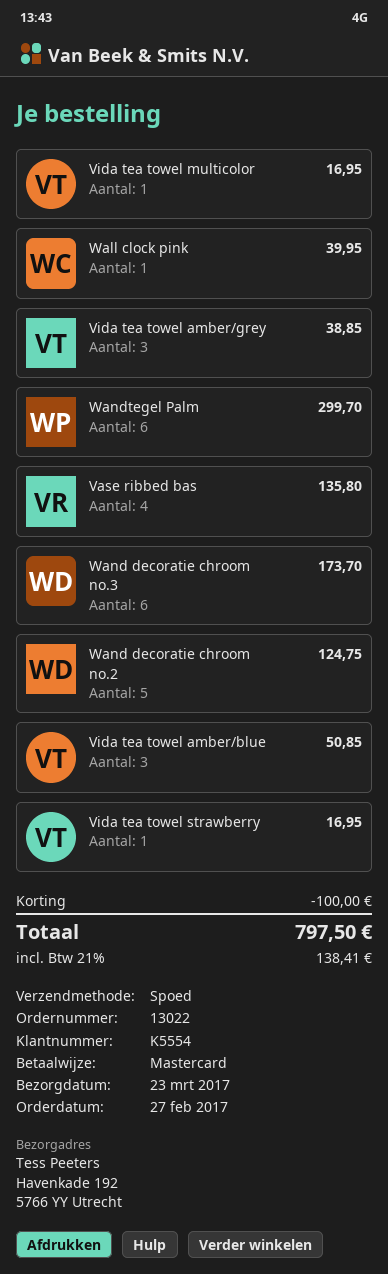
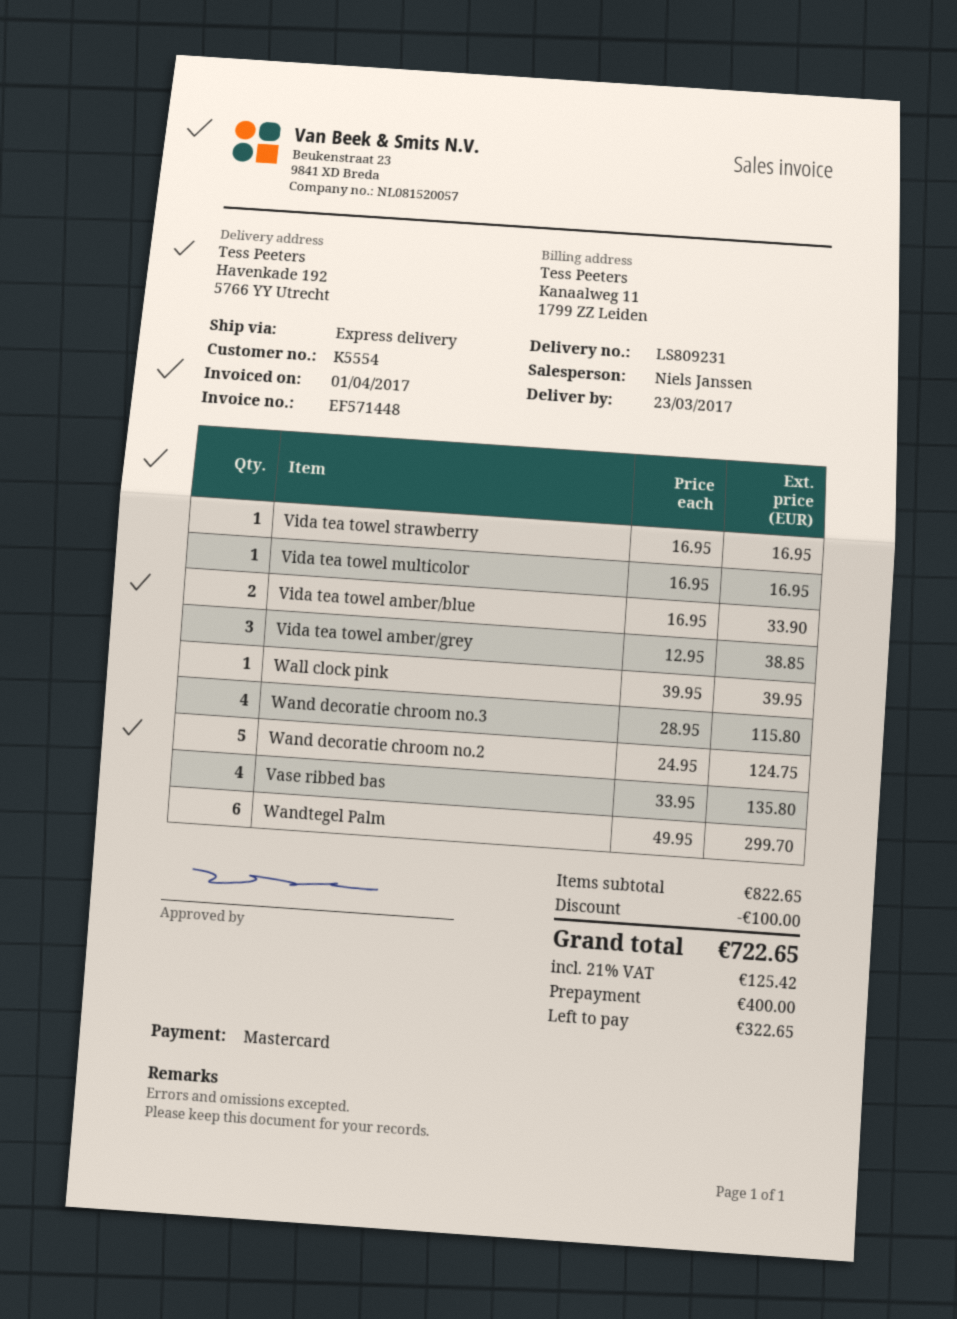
Wand decoratie chroom no.3: 6 for 173.70 -> 4 for 115.80
Vida tea towel amber/blue: 3 for 50.85 -> 2 for 33.90
tax: 21% = 138.41 -> 21% = 125.42
total: 797.50 -> 722.65

